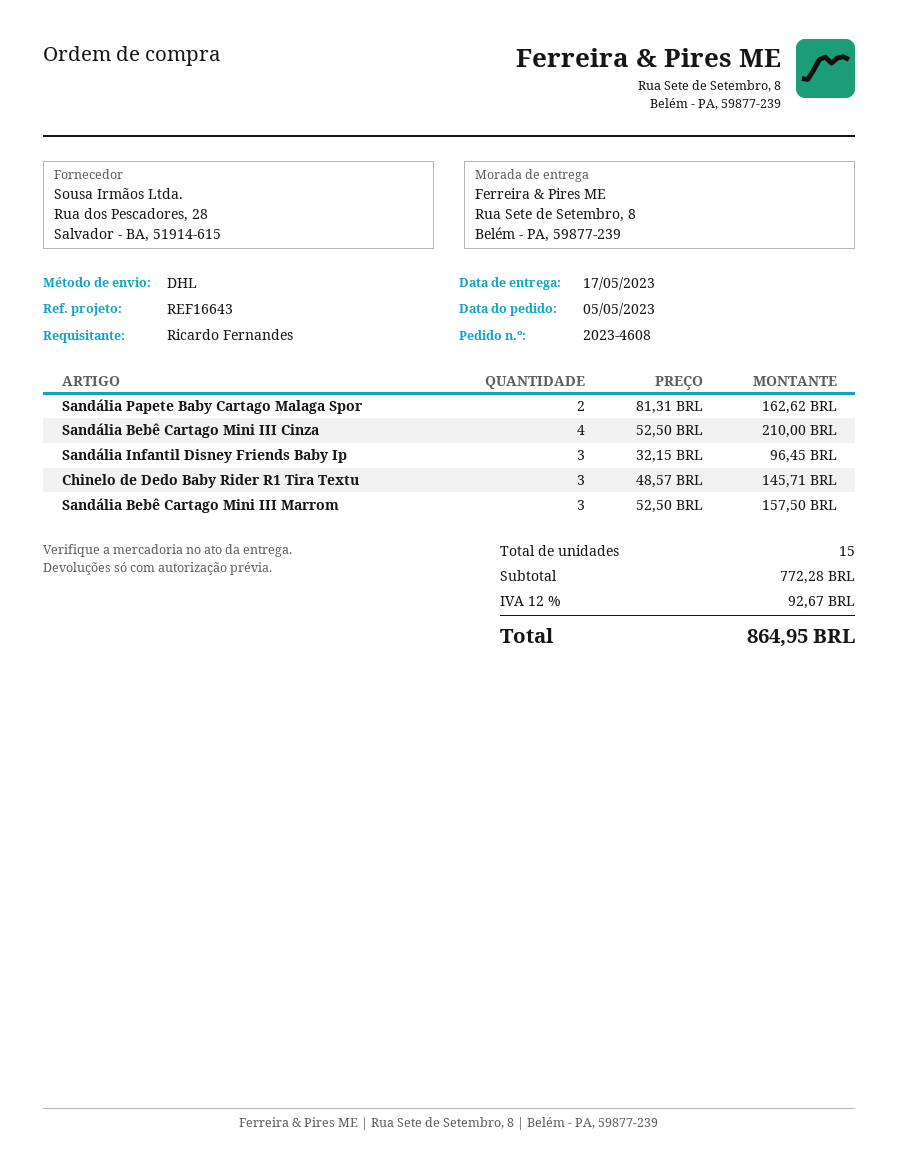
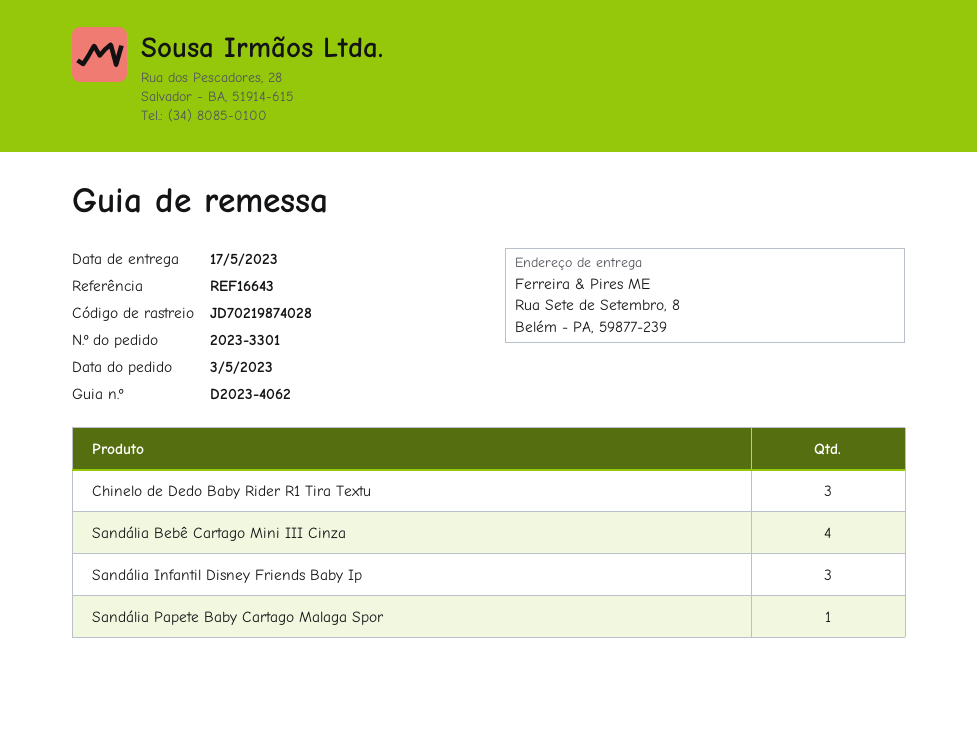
order number: 2023-4608 -> 2023-3301
order date: 2023-05-05 -> 2023-05-03
Sandália Papete Baby Cartago Malaga Spor: 2 -> 1
Sandália Bebê Cartago Mini III Marrom: 3 -> none

